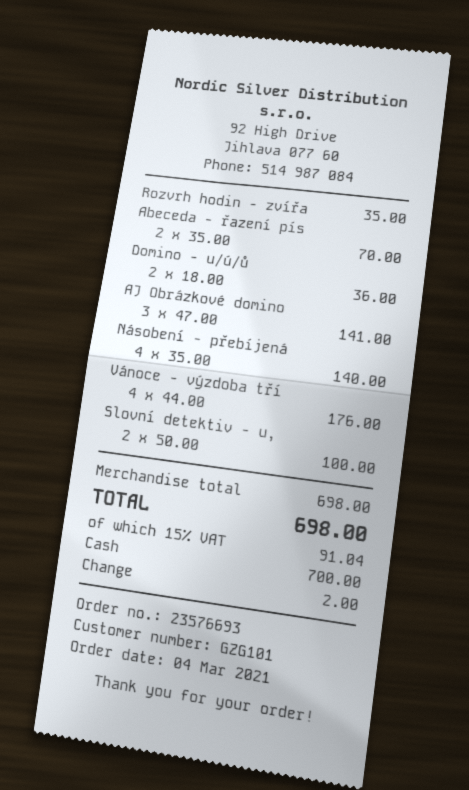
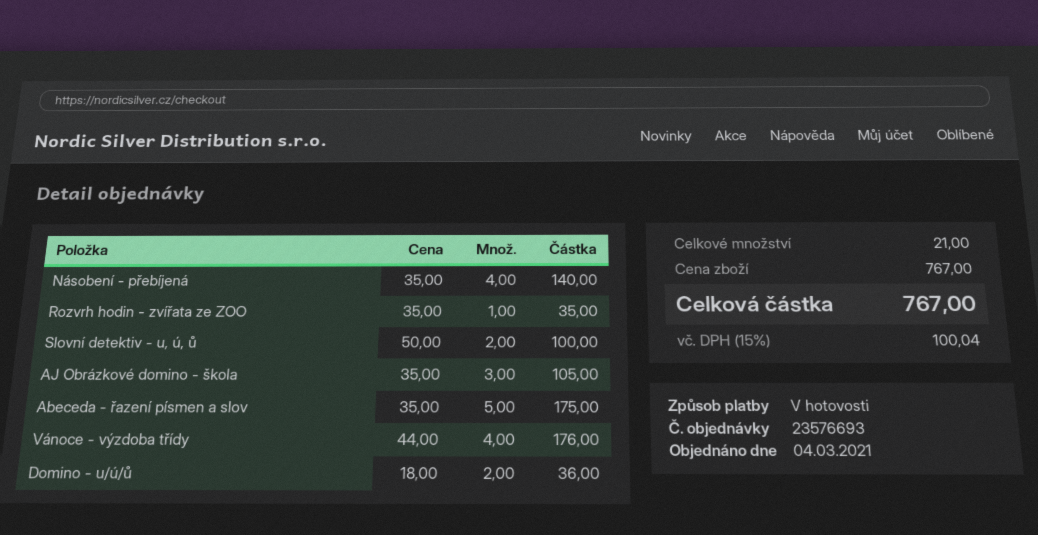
Abeceda - řazení pís: 2 x 35.00 = 70.00 -> 5 x 35.00 = 175.00
AJ Obrázkové domino: 3 x 47.00 = 141.00 -> 3 x 35.00 = 105.00
subtotal: 698.00 -> 767.00
tax: 15% = 91.04 -> 15% = 100.04
total: 698.00 -> 767.00

